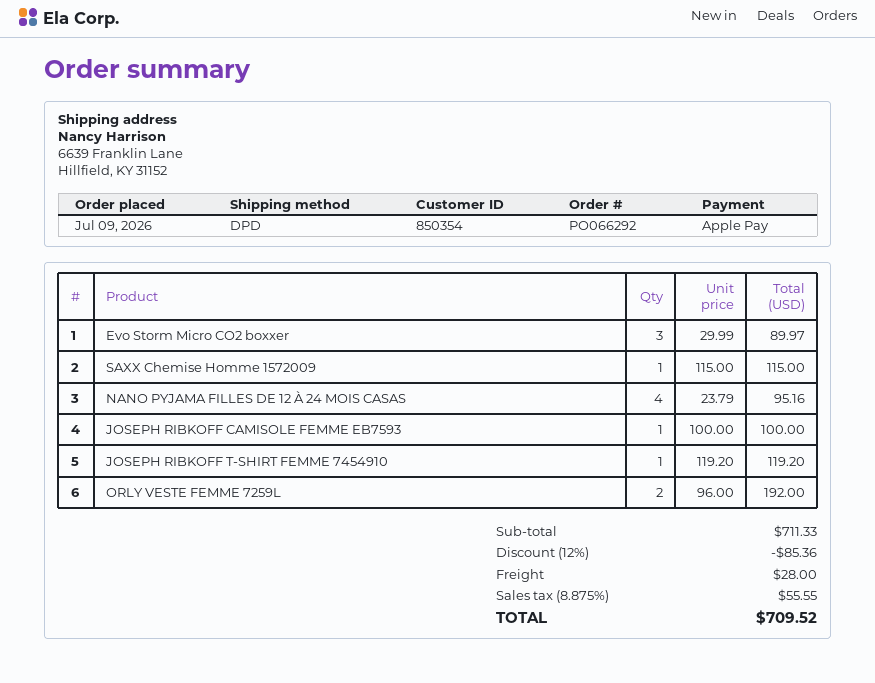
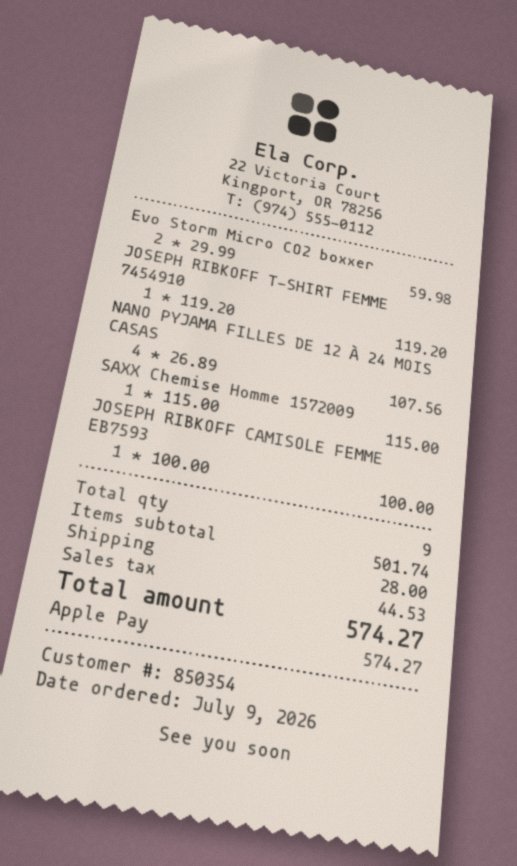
Evo Storm Micro CO2 boxxer: 3 x 29.99 = 89.97 -> 2 x 29.99 = 59.98
NANO PYJAMA FILLES DE 12 À 24 MOIS CASAS: 4 x 23.79 = 95.16 -> 4 x 26.89 = 107.56
ORLY VESTE FEMME 7259L: 2 x 96.00 = 192.00 -> none
subtotal: 711.33 -> 501.74
discount: 12% = 85.36 -> none
tax: 55.55 -> 44.53
total: 709.52 -> 574.27

